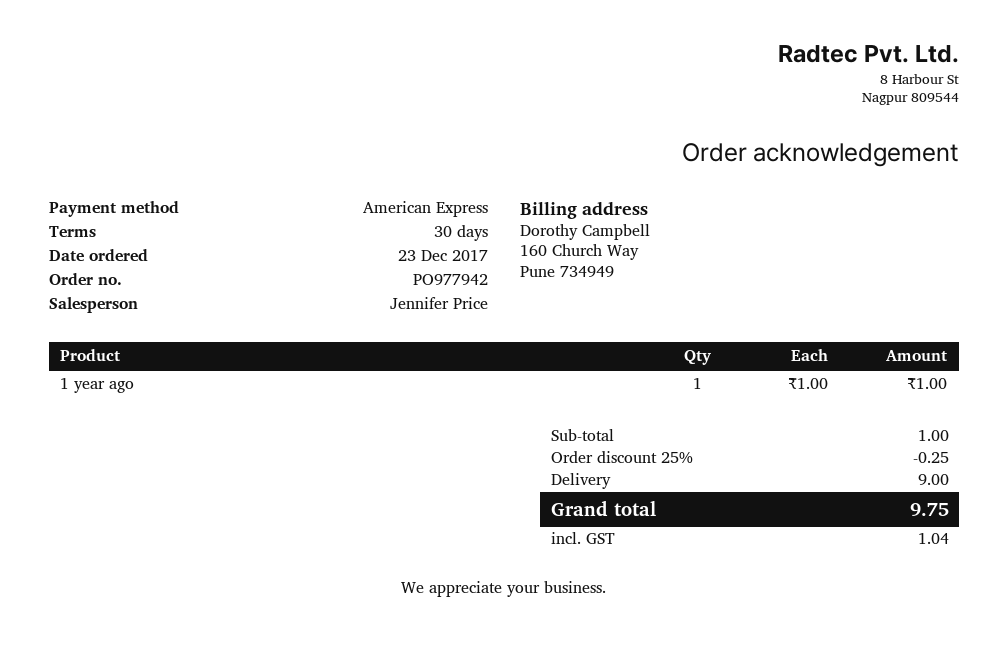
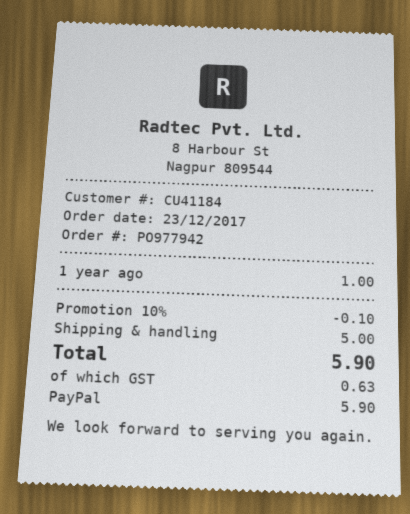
payment method: American Express -> PayPal
discount: 25% = 0.25 -> 10% = 0.10
shipping: 9.00 -> 5.00
tax: 1.04 -> 0.63
total: 9.75 -> 5.90

